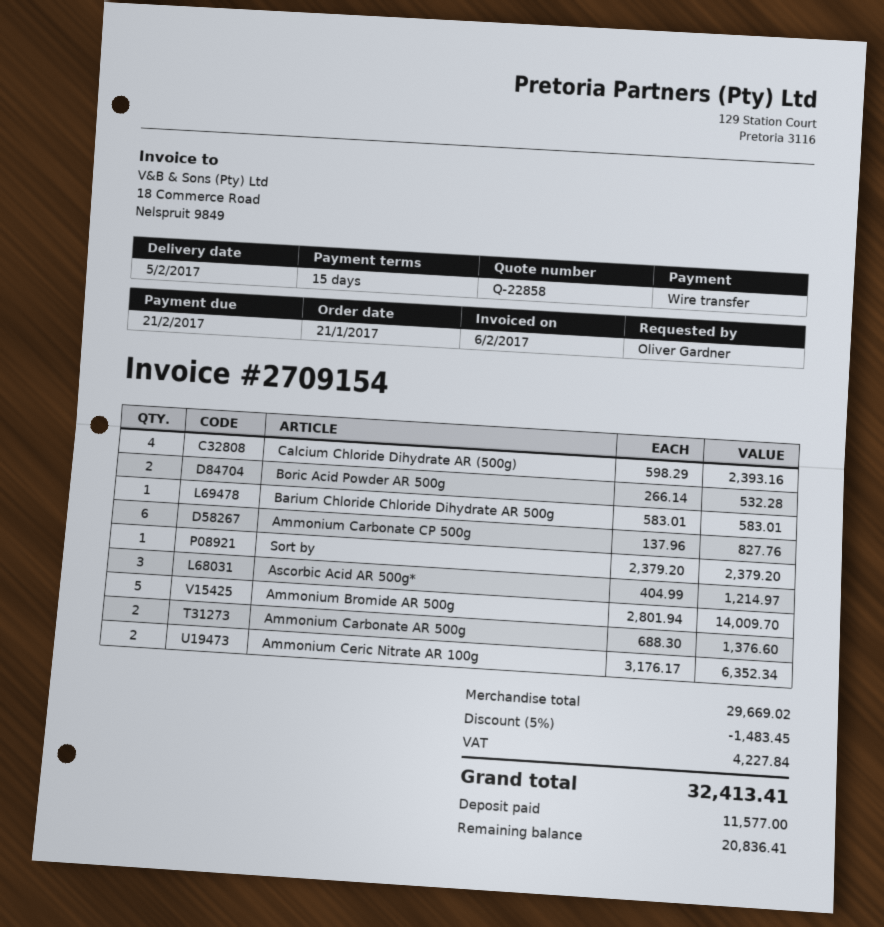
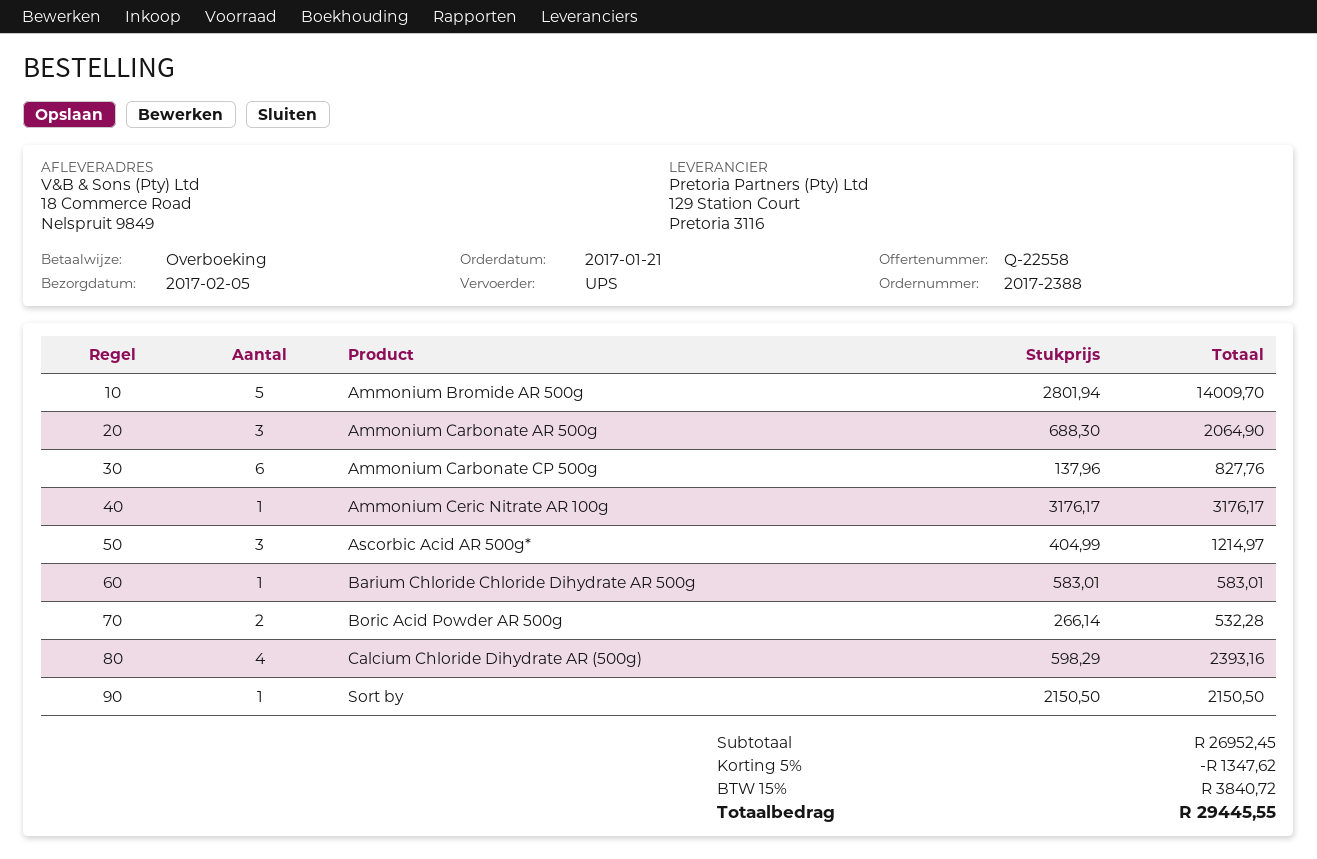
quote number: Q-22858 -> Q-22558
Sort by: 1 x 2379.20 = 2379.20 -> 1 x 2150.50 = 2150.50
Ammonium Carbonate AR 500g: 2 x 688.30 = 1376.60 -> 3 x 688.30 = 2064.90
Ammonium Ceric Nitrate AR 100g: 2 x 3176.17 = 6352.34 -> 1 x 3176.17 = 3176.17
subtotal: 29669.02 -> 26952.45
discount: 5% = 1483.45 -> 5% = 1347.62
tax: 4227.84 -> 3840.72
total: 32413.41 -> 29445.55

